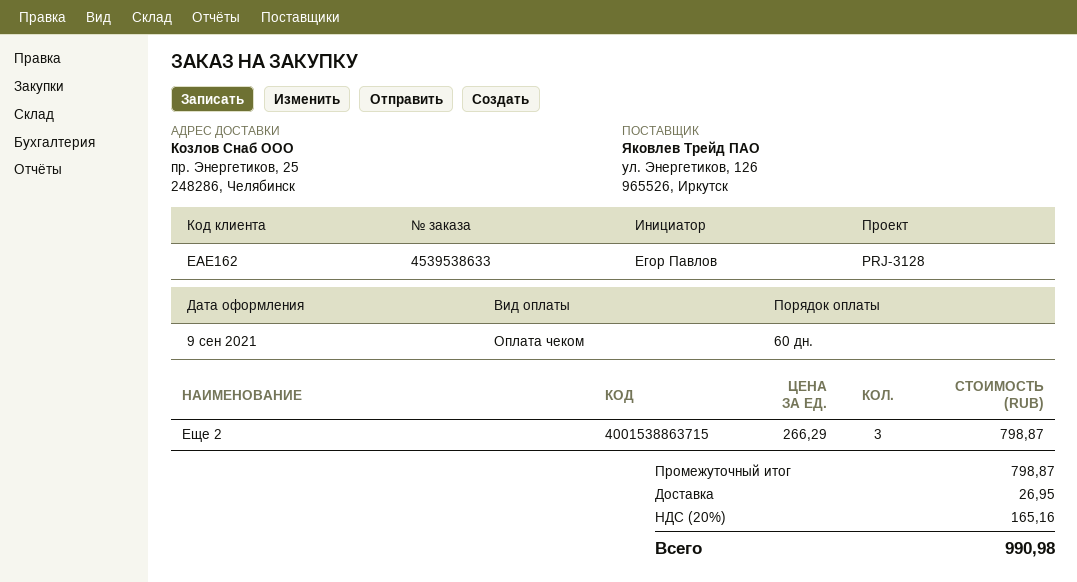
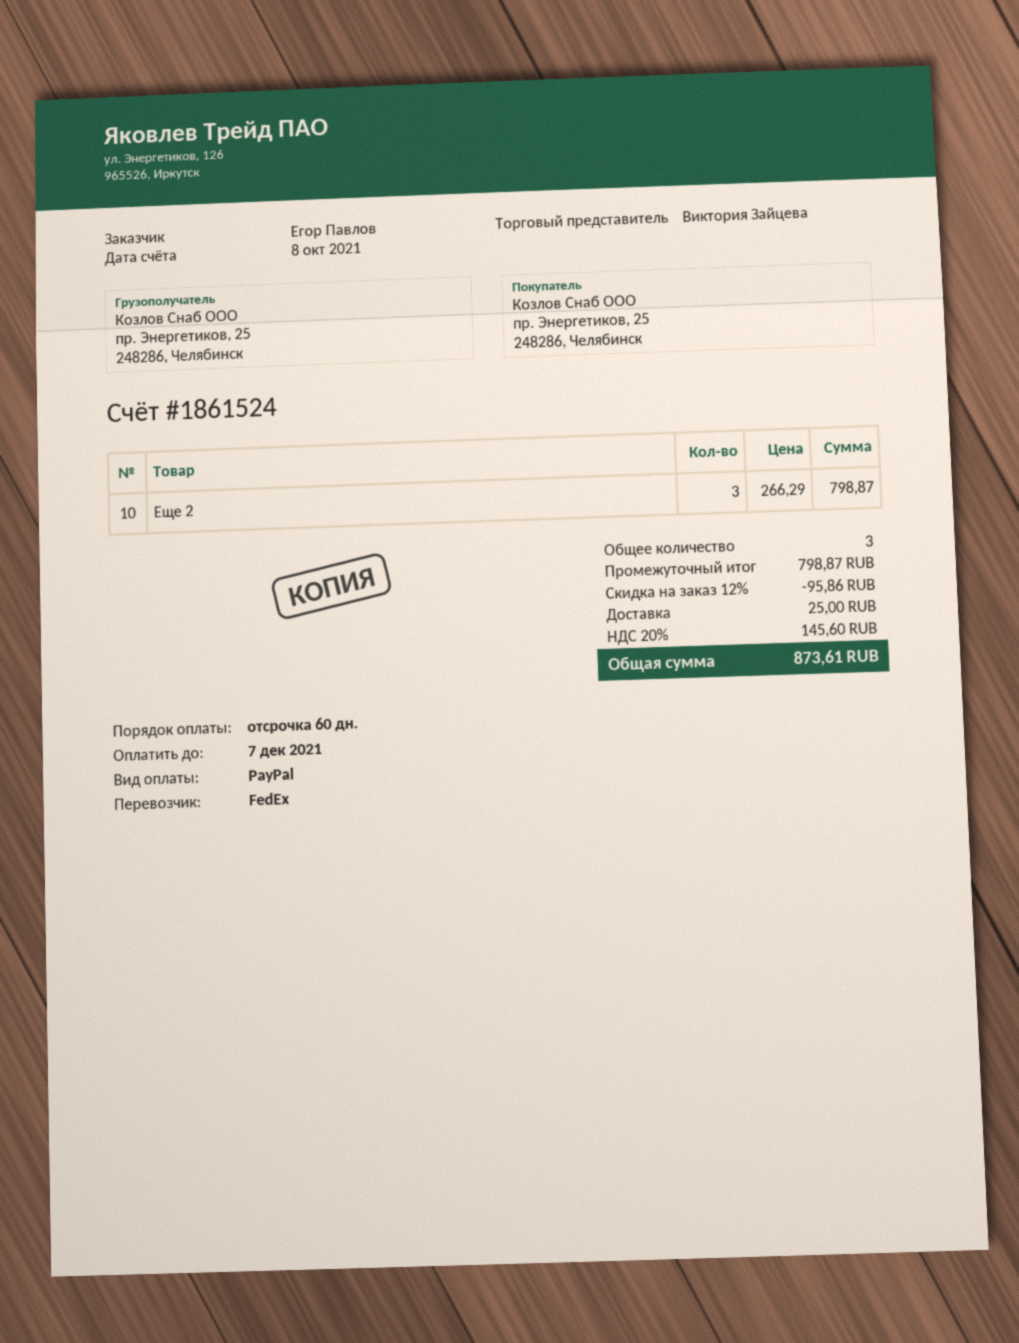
payment method: cheque -> PayPal
discount: none -> 12% = 95.86
shipping: 26.95 -> 25.00
tax: 20% = 165.16 -> 20% = 145.60
total: 990.98 -> 873.61

